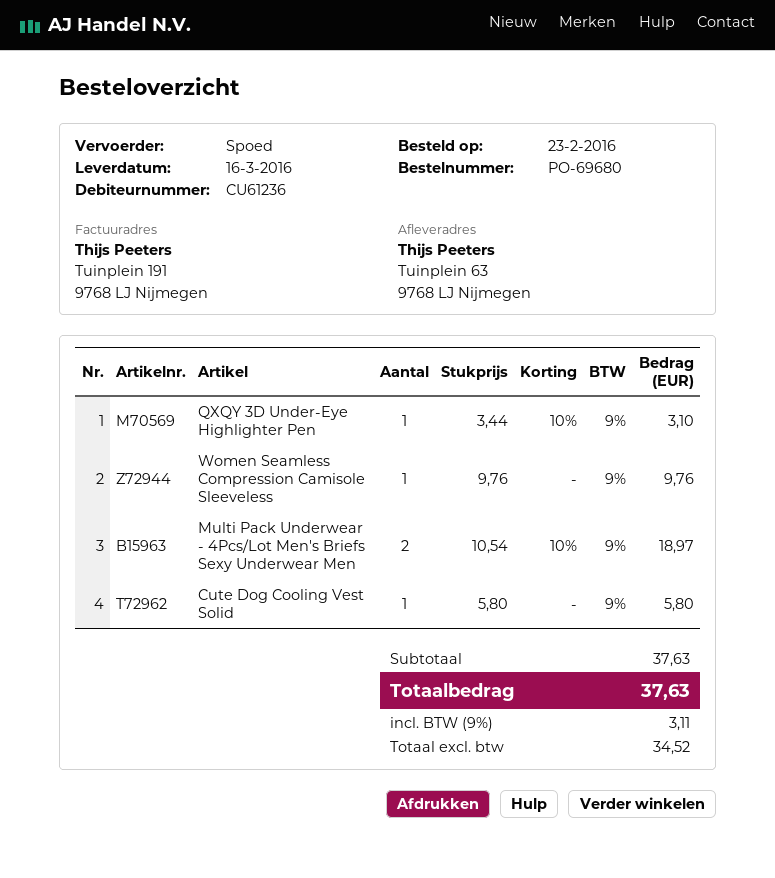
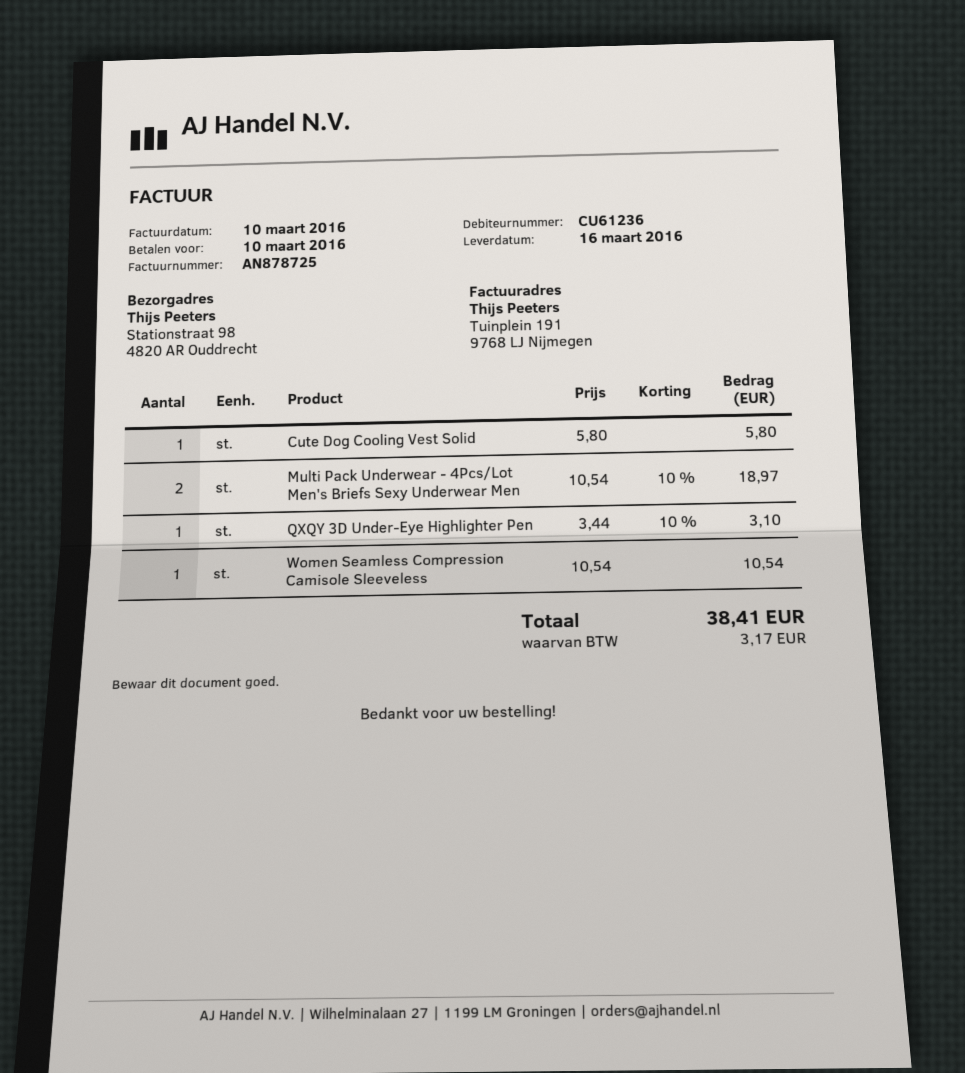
ship to: Tuinplein 63, 9768 LJ Nijmegen -> Stationstraat 98, 4820 AR Ouddrecht
Women Seamless Compression Camisole Sleeveless: 1 x 9.76 = 9.76 -> 1 x 10.54 = 10.54
tax: 3.11 -> 3.17
total: 37.63 -> 38.41

